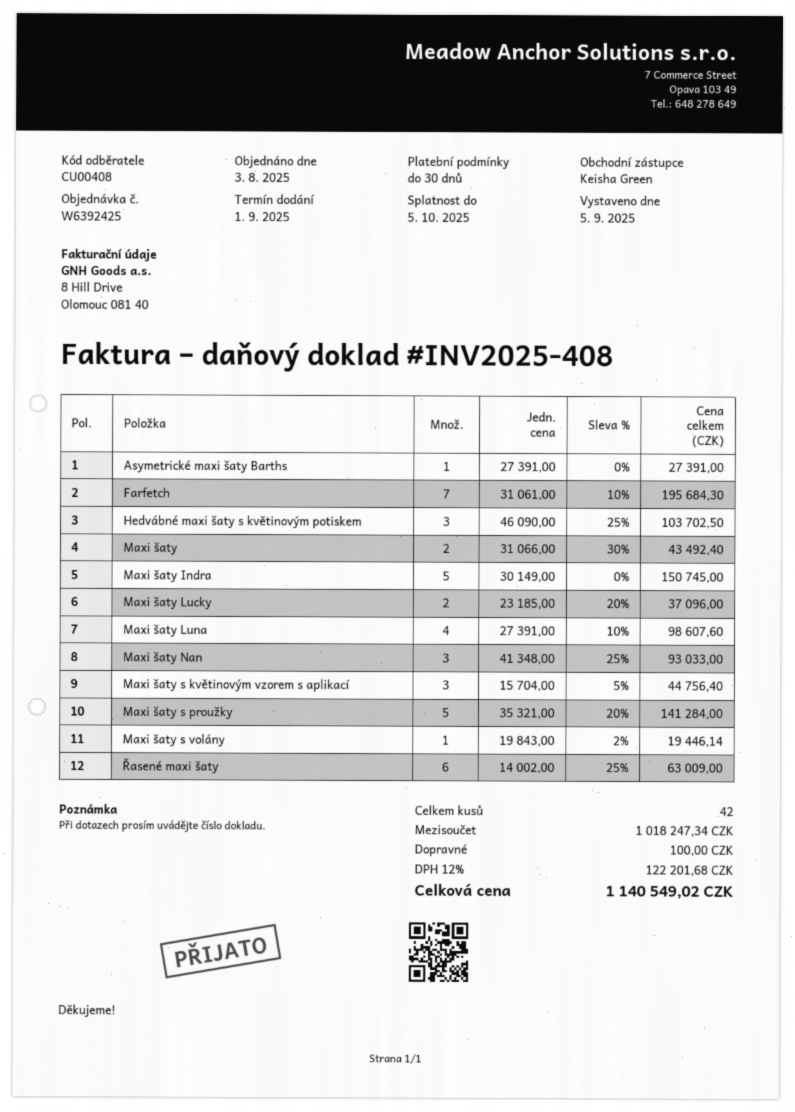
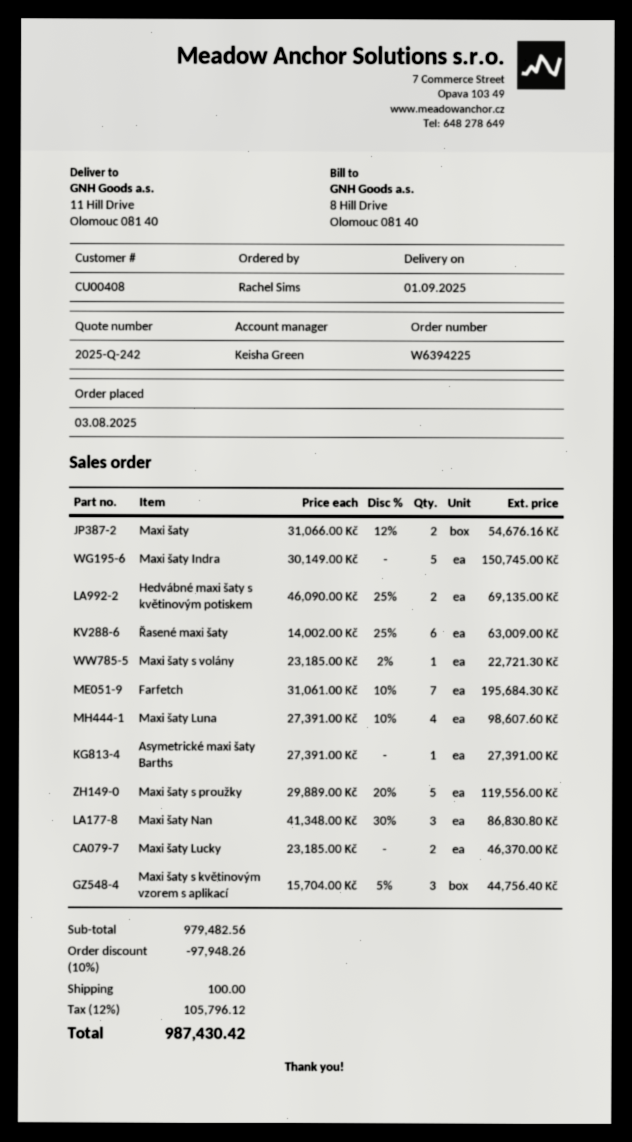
order number: W6392425 -> W6394225
Hedvábné maxi šaty s květinovým potiskem: 3 x 46090.00 - 25% = 103702.50 -> 2 x 46090.00 - 25% = 69135.00
Maxi šaty: 2 x 31066.00 - 30% = 43492.40 -> 2 x 31066.00 - 12% = 54676.16
Maxi šaty Lucky: 2 x 23185.00 - 20% = 37096.00 -> 2 x 23185.00 = 46370.00
Maxi šaty Nan: 3 x 41348.00 - 25% = 93033.00 -> 3 x 41348.00 - 30% = 86830.80
Maxi šaty s proužky: 5 x 35321.00 - 20% = 141284.00 -> 5 x 29889.00 - 20% = 119556.00
Maxi šaty s volány: 1 x 19843.00 - 2% = 19446.14 -> 1 x 23185.00 - 2% = 22721.30
subtotal: 1018247.34 -> 979482.56
discount: none -> 10% = 97948.26
tax: 12% = 122201.68 -> 12% = 105796.12
total: 1140549.02 -> 987430.42

